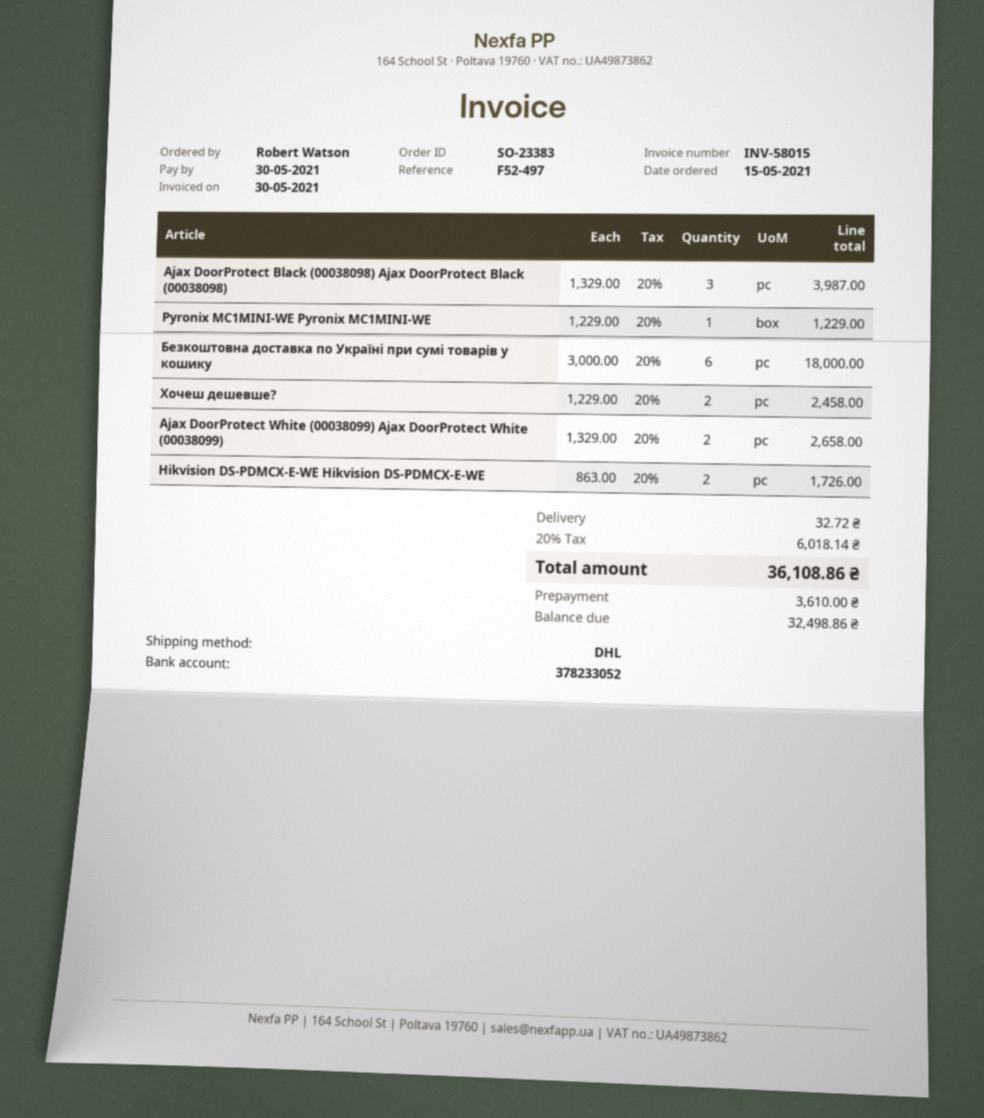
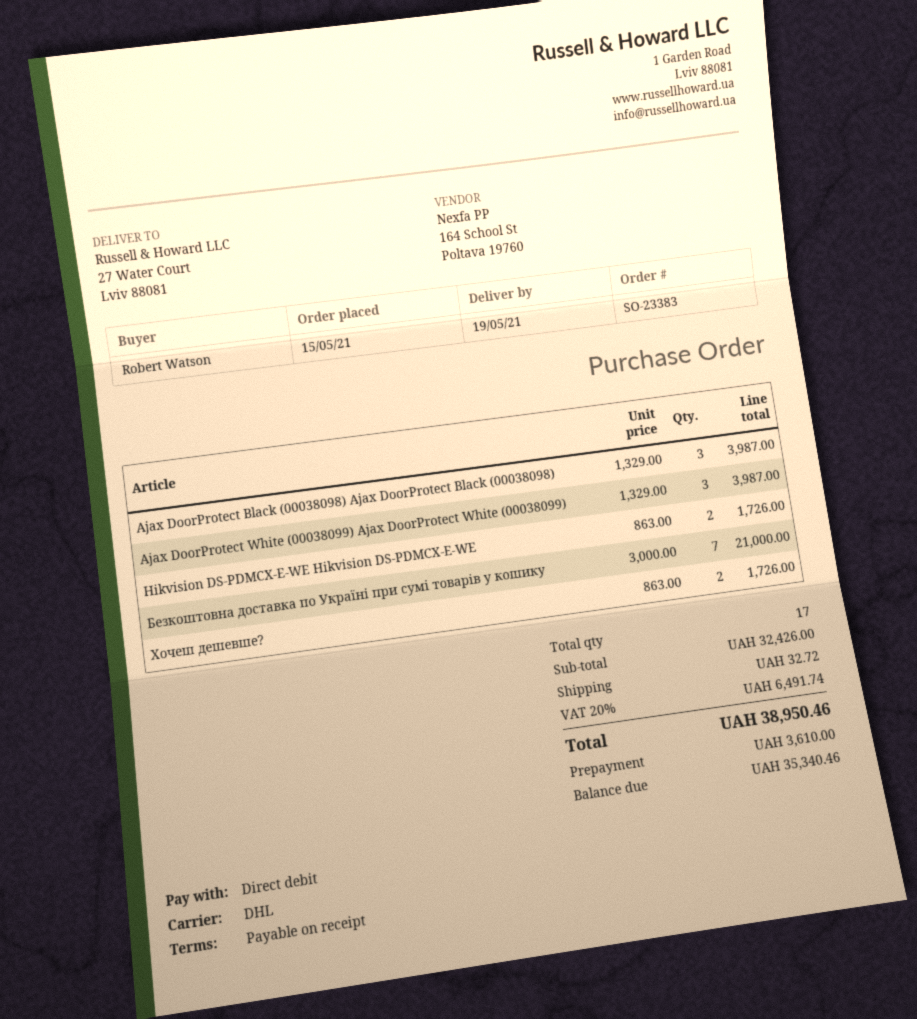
Pyronix MC1MINI-WE Pyronix MC1MINI-WE: 1 x 1229.00 = 1229.00 -> none
Безкоштовна доставка по Україні при сумі товарів у кошику: 6 x 3000.00 = 18000.00 -> 7 x 3000.00 = 21000.00
Хочеш дешевше?: 2 x 1229.00 = 2458.00 -> 2 x 863.00 = 1726.00
Ajax DoorProtect White (00038099) Ajax DoorProtect White (00038099): 2 x 1329.00 = 2658.00 -> 3 x 1329.00 = 3987.00
tax: 20% = 6018.14 -> 20% = 6491.74
total: 36108.86 -> 38950.46
balance: 32498.86 -> 35340.46

